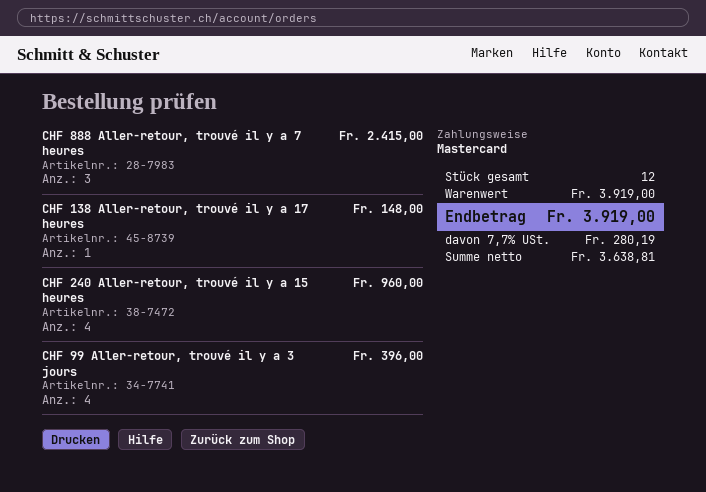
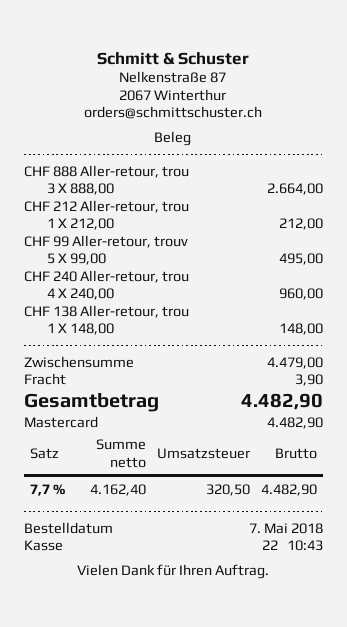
CHF 888 Aller-retour, trouvé il y a 7 heures: 3 for 2415.00 -> 3 for 2664.00
CHF 99 Aller-retour, trouvé il y a 3 jours: 4 for 396.00 -> 5 for 495.00
CHF 212 Aller-retour, trou: none -> 1 for 212.00
subtotal: 3919.00 -> 4479.00
shipping: none -> 3.90
net: 3638.81 -> 4162.40
tax: 7.7% = 280.19 -> 7.7% = 320.50
total: 3919.00 -> 4482.90

